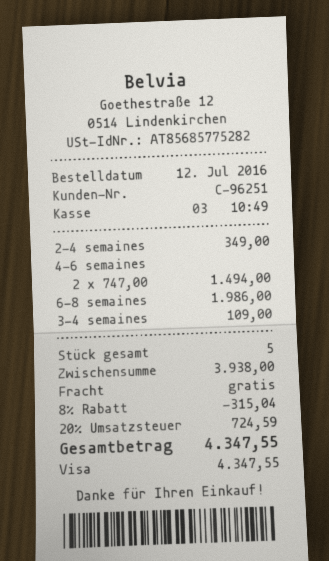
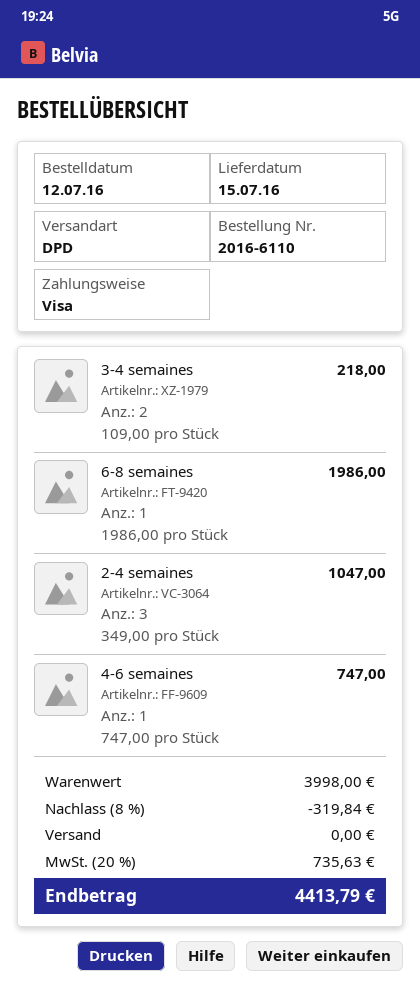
2-4 semaines: 1 x 349.00 = 349.00 -> 3 x 349.00 = 1047.00
4-6 semaines: 2 x 747.00 = 1494.00 -> 1 x 747.00 = 747.00
3-4 semaines: 1 x 109.00 = 109.00 -> 2 x 109.00 = 218.00
subtotal: 3938.00 -> 3998.00
discount: 8% = 315.04 -> 8% = 319.84
tax: 20% = 724.59 -> 20% = 735.63
total: 4347.55 -> 4413.79

